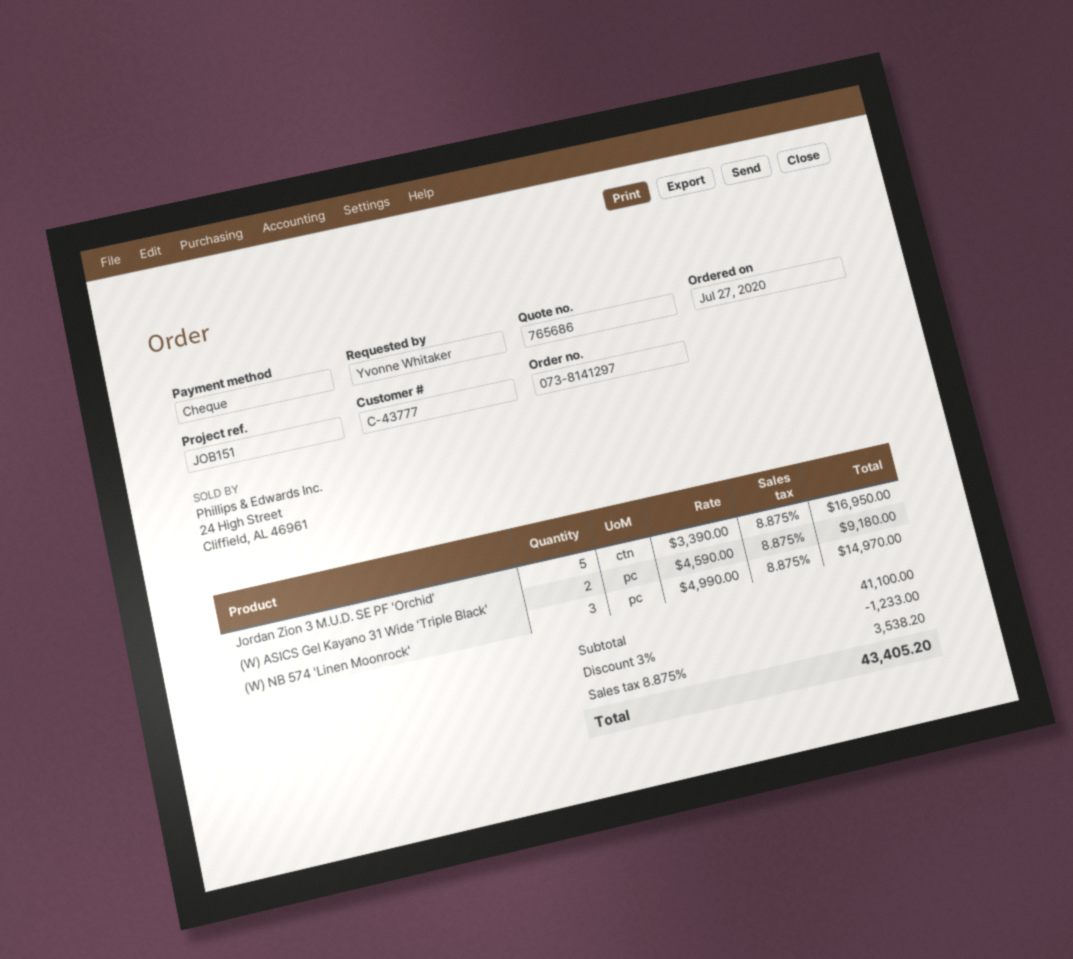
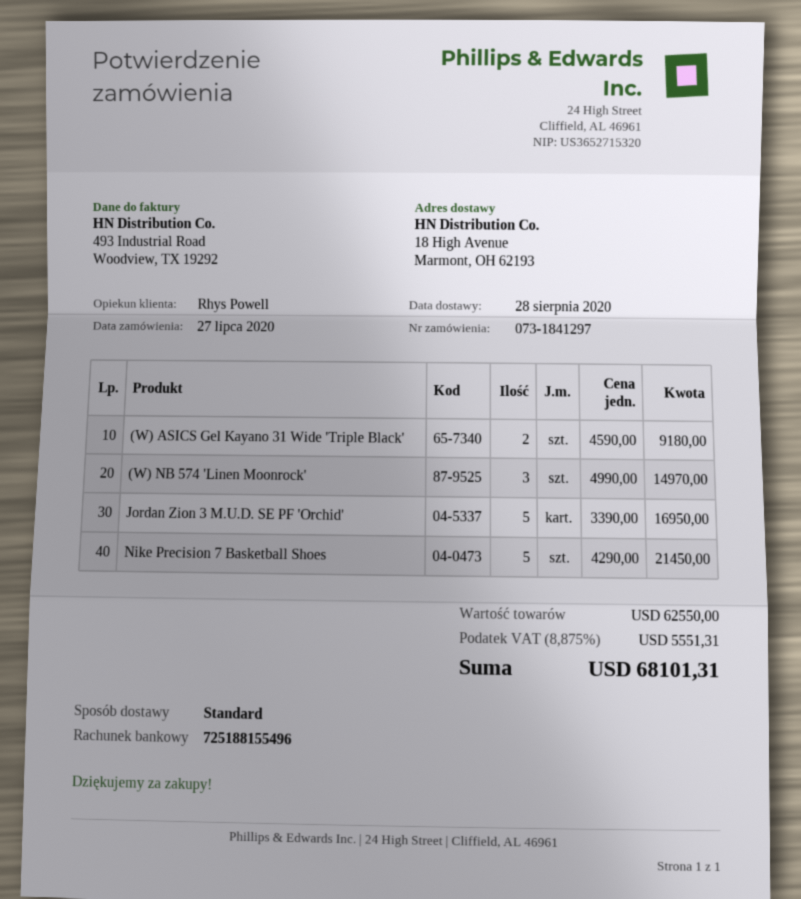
order number: 073-8141297 -> 073-1841297
Nike Precision 7 Basketball Shoes: none -> 5 x 4290.00 = 21450.00
subtotal: 41100.00 -> 62550.00
discount: 3% = 1233.00 -> none
tax: 8.875% = 3538.20 -> 8.875% = 5551.31
total: 43405.20 -> 68101.31

